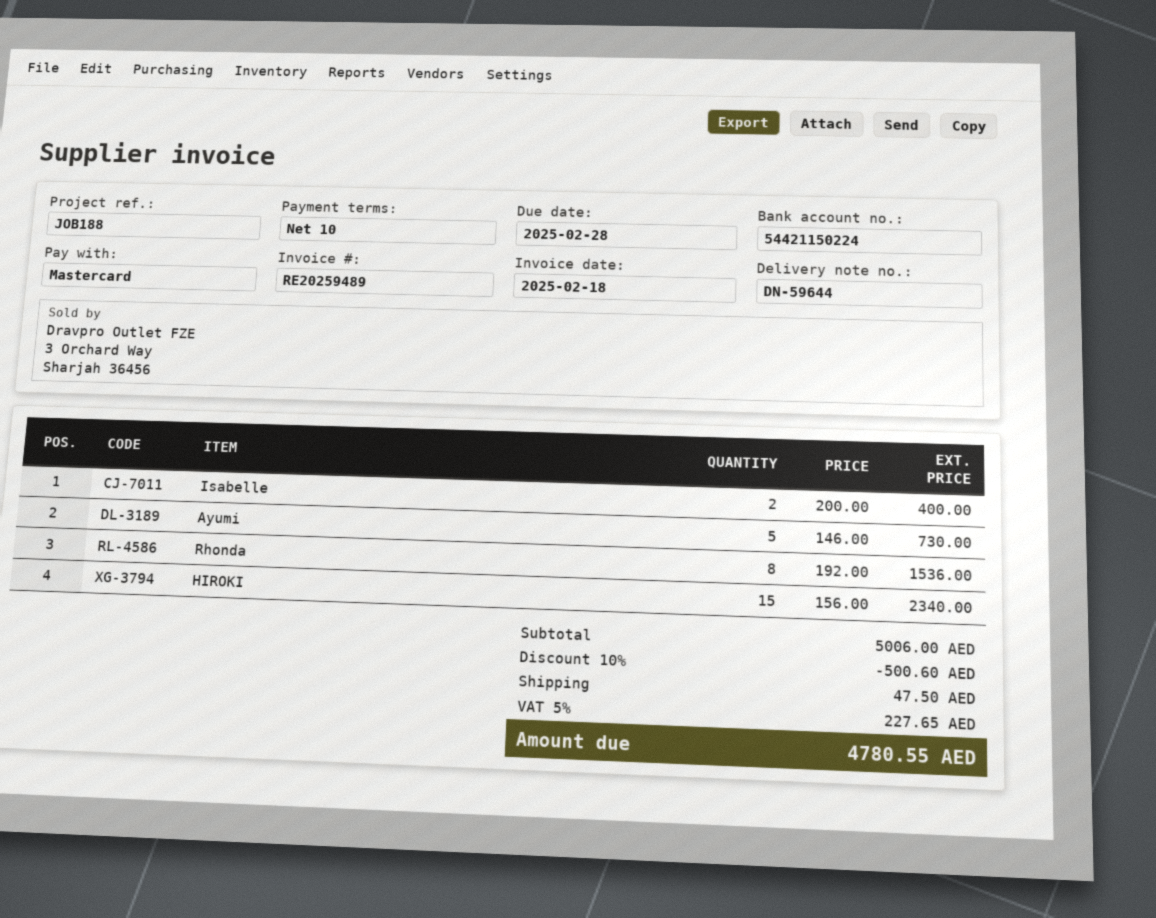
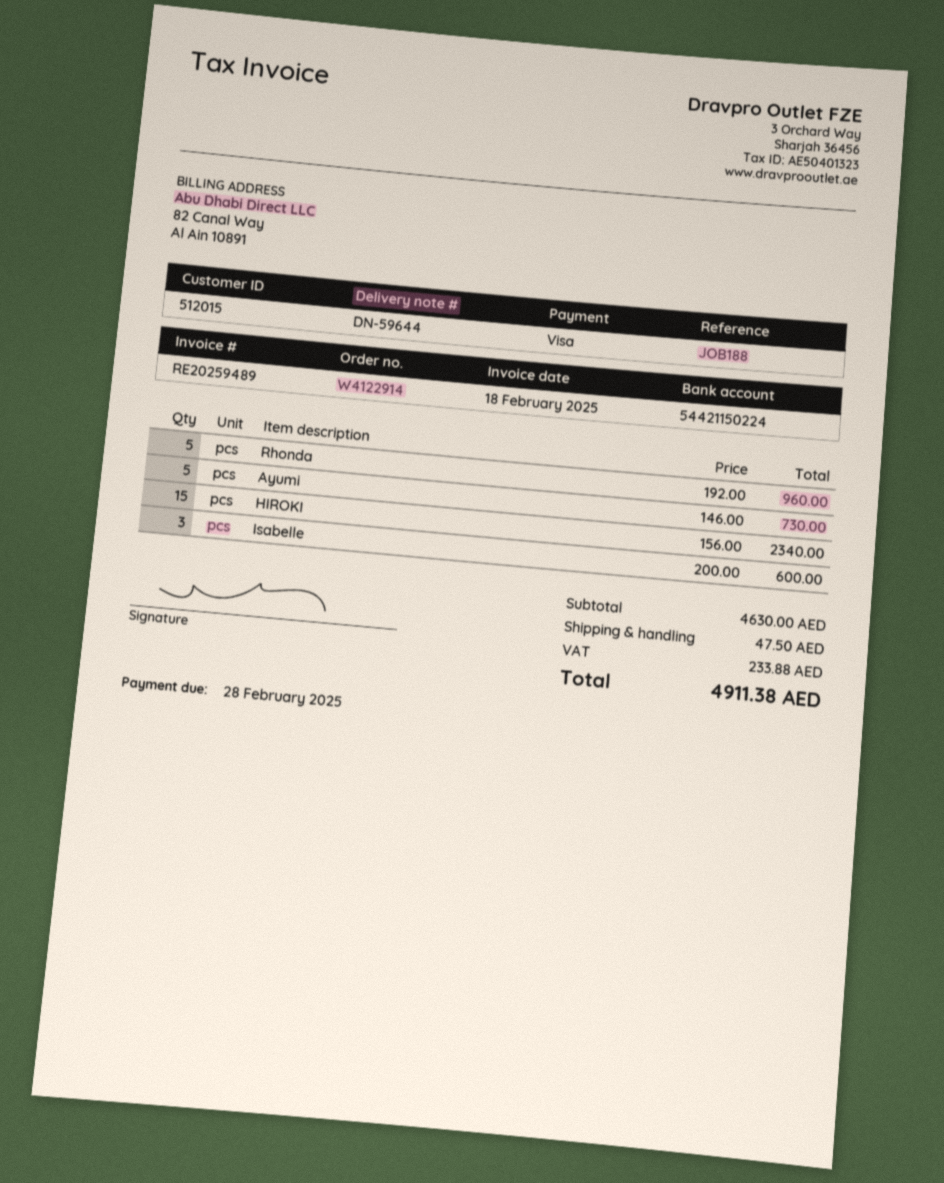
payment method: Mastercard -> Visa
Isabelle: 2 x 200.00 = 400.00 -> 3 x 200.00 = 600.00
Rhonda: 8 x 192.00 = 1536.00 -> 5 x 192.00 = 960.00
subtotal: 5006.00 -> 4630.00
discount: 10% = 500.60 -> none
tax: 227.65 -> 233.88
total: 4780.55 -> 4911.38

